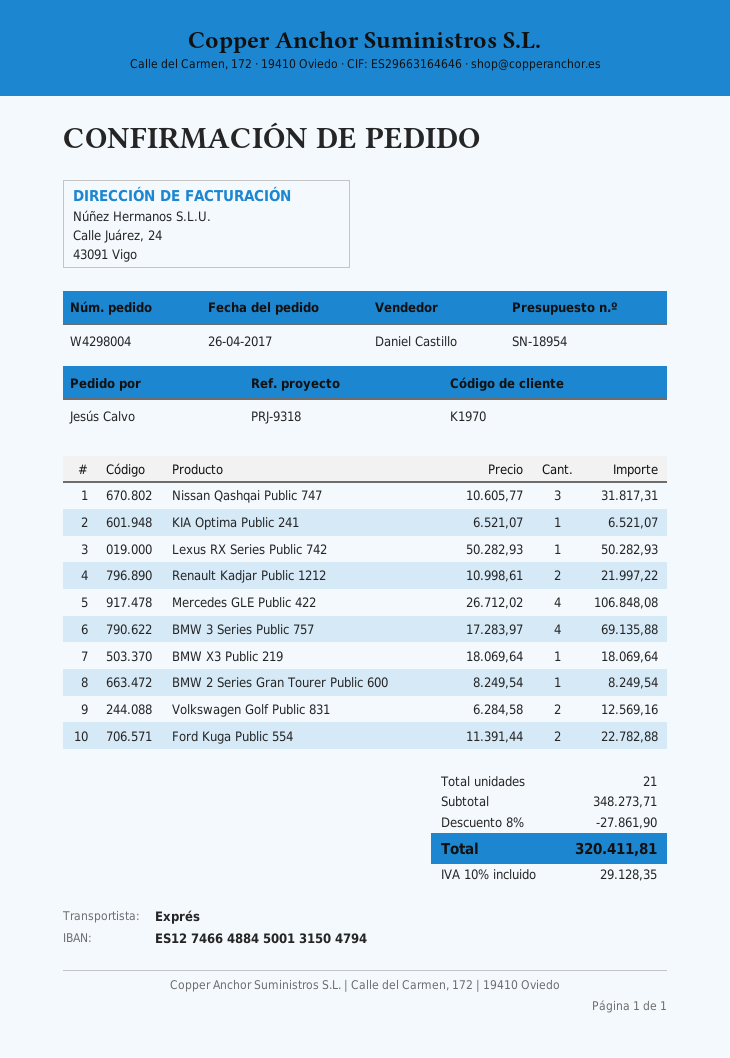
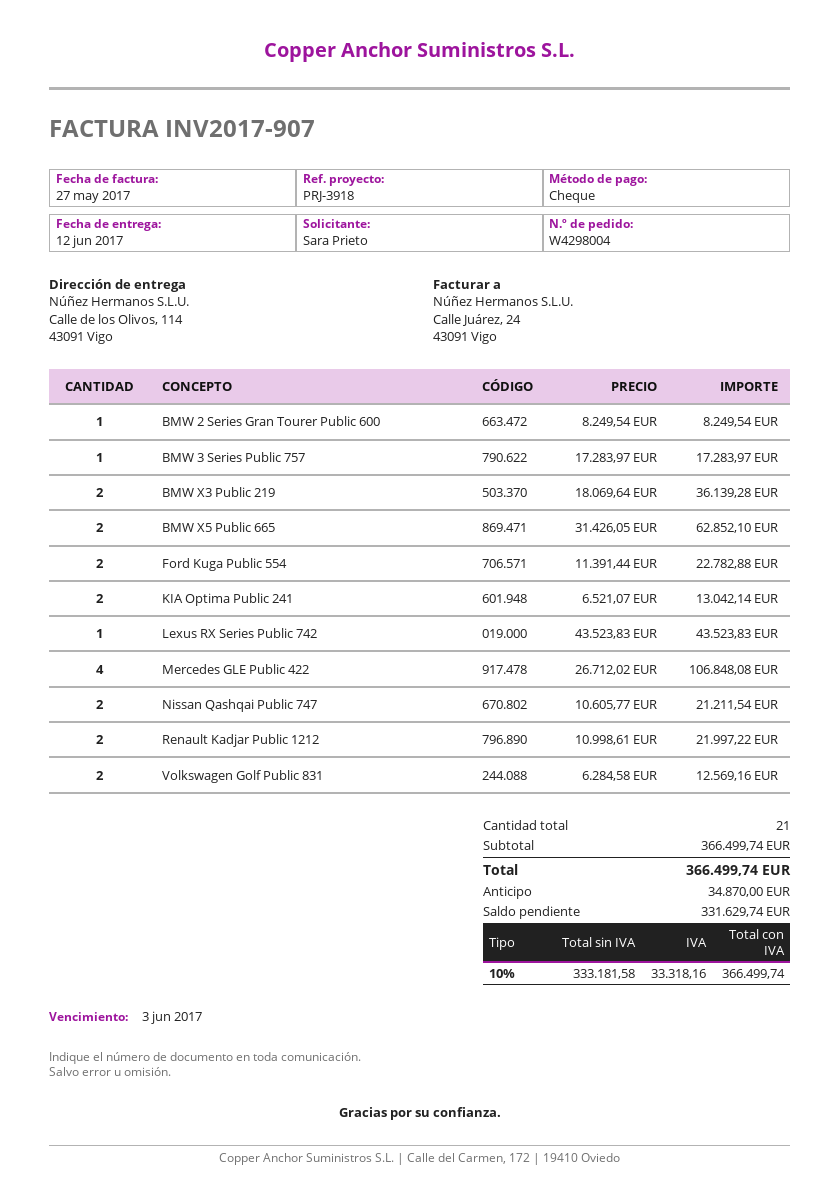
reference: PRJ-9318 -> PRJ-3918
ordered by: Jesús Calvo -> Sara Prieto
Nissan Qashqai Public 747: 3 x 10605.77 = 31817.31 -> 2 x 10605.77 = 21211.54
KIA Optima Public 241: 1 x 6521.07 = 6521.07 -> 2 x 6521.07 = 13042.14
Lexus RX Series Public 742: 1 x 50282.93 = 50282.93 -> 1 x 43523.83 = 43523.83
BMW 3 Series Public 757: 4 x 17283.97 = 69135.88 -> 1 x 17283.97 = 17283.97
BMW X3 Public 219: 1 x 18069.64 = 18069.64 -> 2 x 18069.64 = 36139.28
BMW X5 Public 665: none -> 2 x 31426.05 = 62852.10
subtotal: 348273.71 -> 366499.74
discount: 8% = 27861.90 -> none
tax: 10% = 29128.35 -> 10% = 33318.16
total: 320411.81 -> 366499.74

